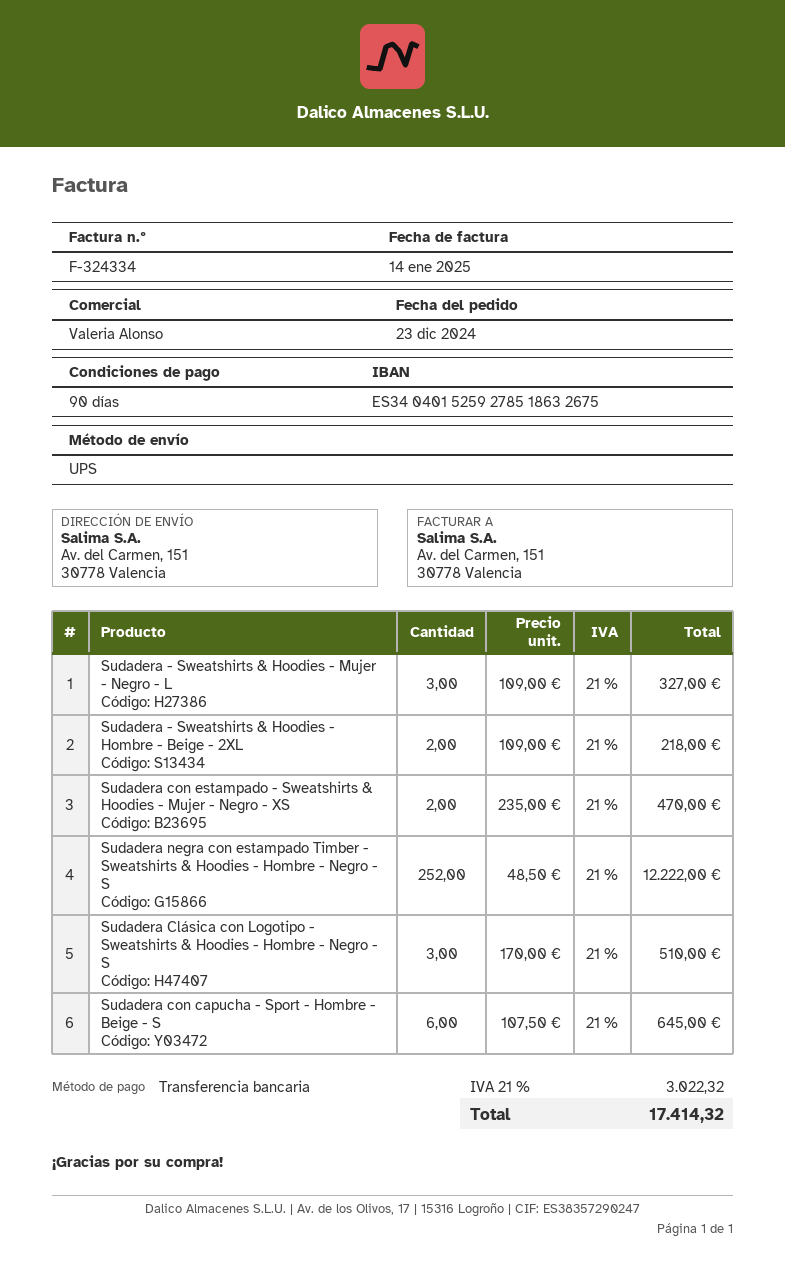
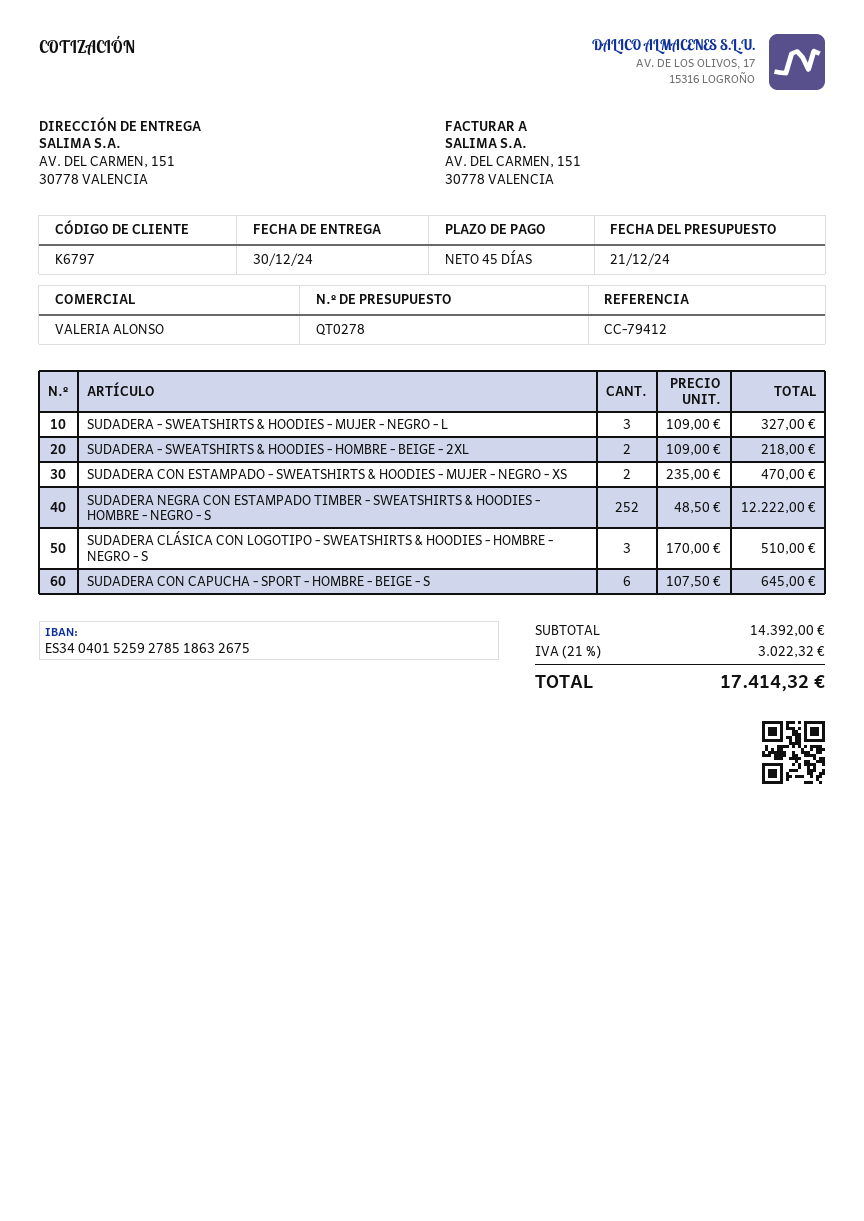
payment terms: 90 days -> 45 days

